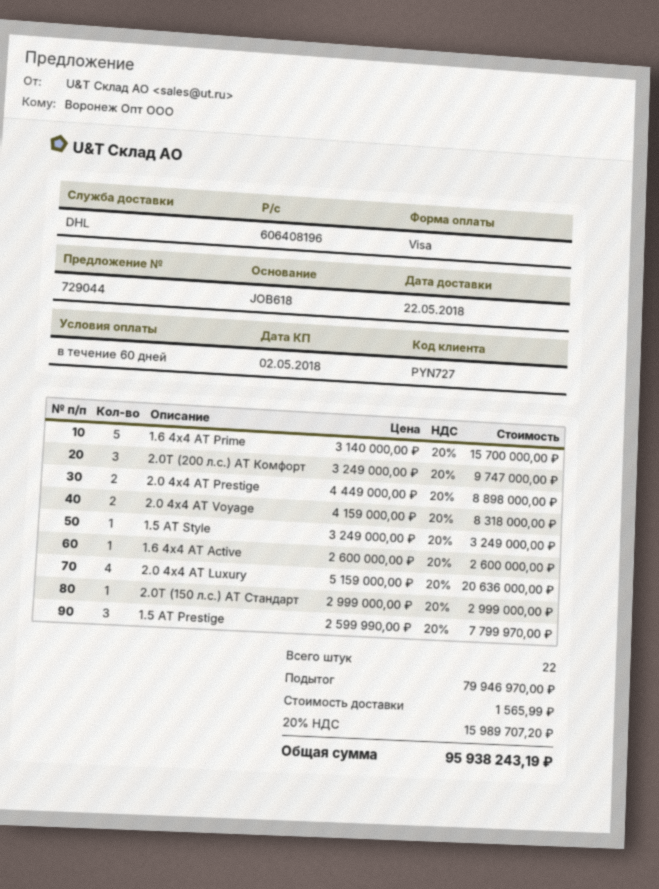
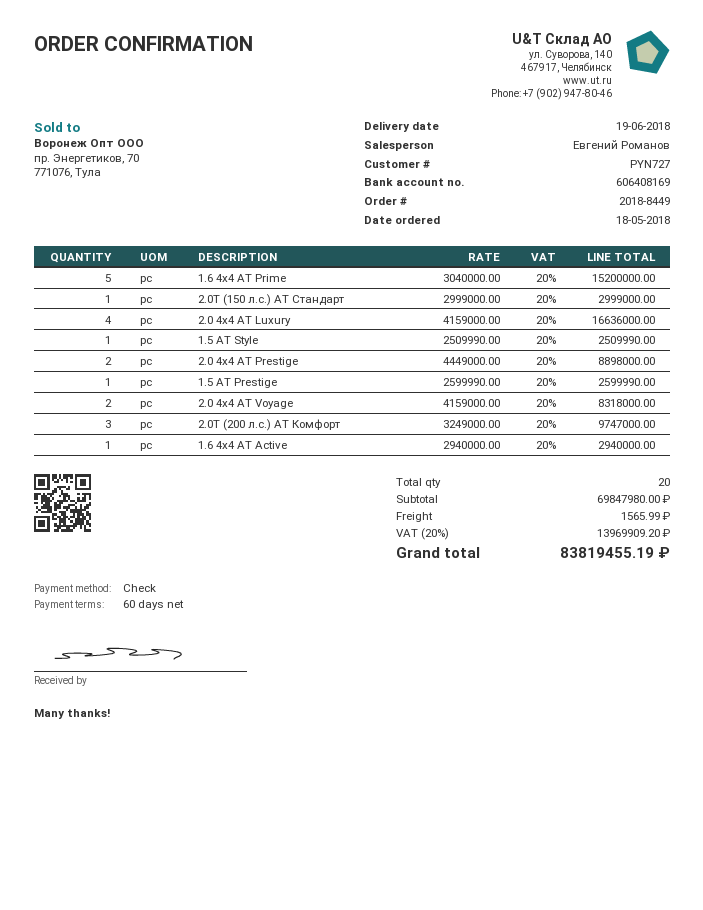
delivery date: 2018-05-22 -> 2018-06-19
payment method: Visa -> cheque
bank account: 606408196 -> 606408169
1.6 4x4 AT Prime: 5 x 3140000.00 = 15700000.00 -> 5 x 3040000.00 = 15200000.00
1.5 AT Style: 1 x 3249000.00 = 3249000.00 -> 1 x 2509990.00 = 2509990.00
1.6 4x4 AT Active: 1 x 2600000.00 = 2600000.00 -> 1 x 2940000.00 = 2940000.00
2.0 4x4 AT Luxury: 4 x 5159000.00 = 20636000.00 -> 4 x 4159000.00 = 16636000.00
1.5 AT Prestige: 3 x 2599990.00 = 7799970.00 -> 1 x 2599990.00 = 2599990.00
total quantity: 22 -> 20
subtotal: 79946970.00 -> 69847980.00
tax: 20% = 15989707.20 -> 20% = 13969909.20
total: 95938243.19 -> 83819455.19

